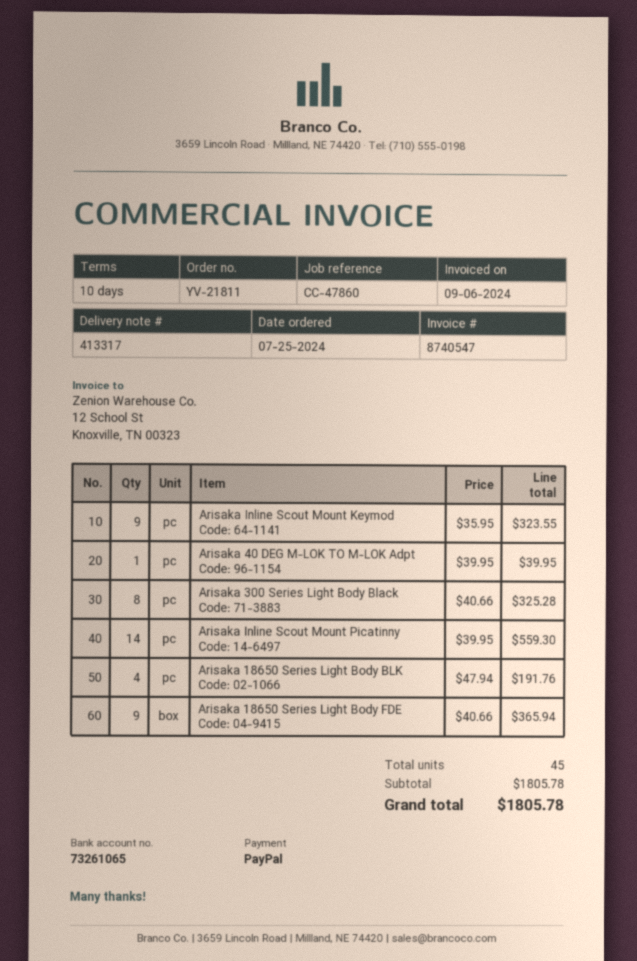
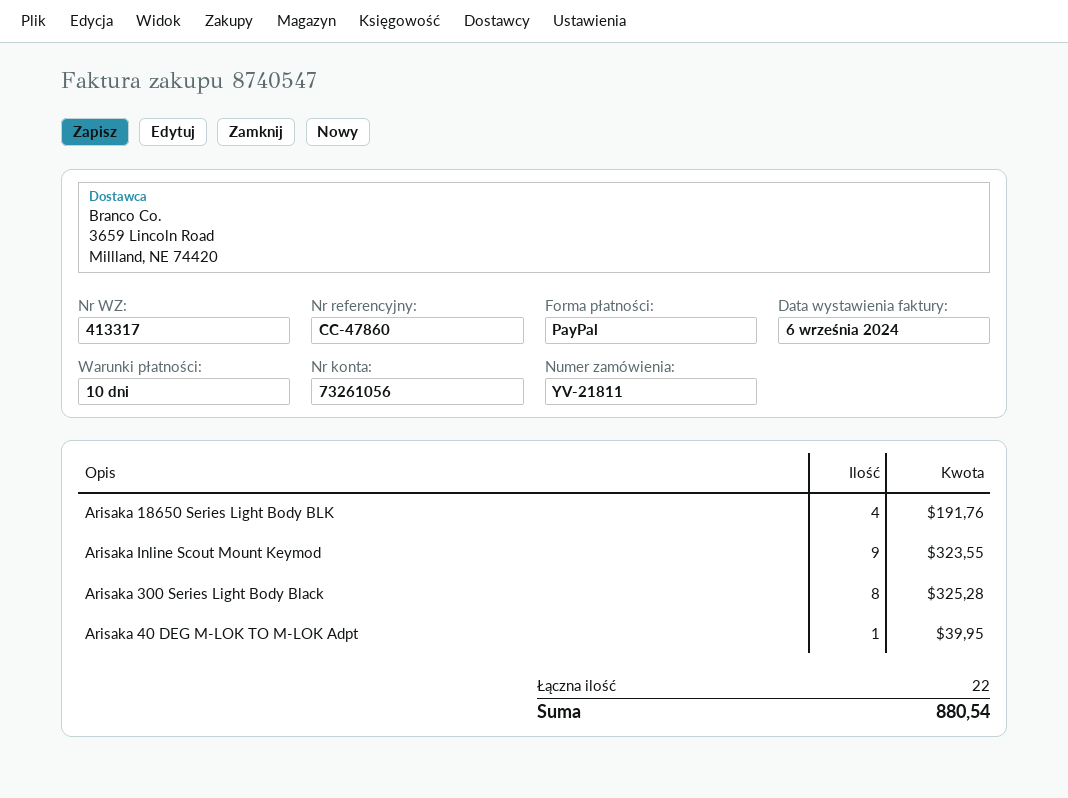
bank account: 73261065 -> 73261056
Arisaka Inline Scout Mount Picatinny: 14 for 559.30 -> none
Arisaka 18650 Series Light Body FDE: 9 for 365.94 -> none
total quantity: 45 -> 22
total: 1805.78 -> 880.54

